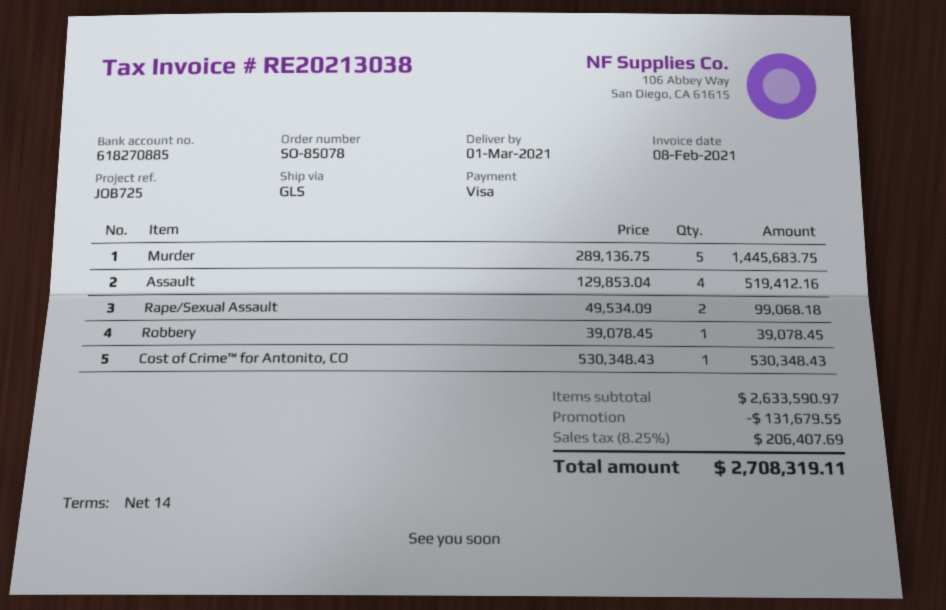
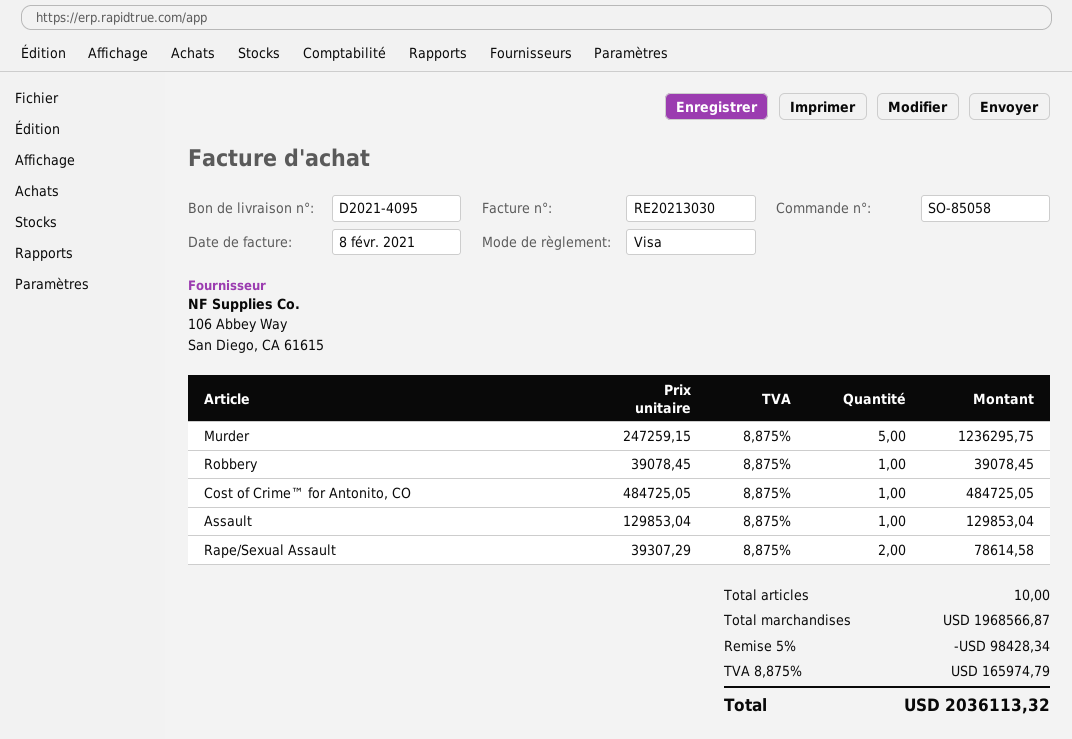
order number: SO-85078 -> SO-85058
invoice number: RE20213038 -> RE20213030
Murder: 5 x 289136.75 = 1445683.75 -> 5 x 247259.15 = 1236295.75
Assault: 4 x 129853.04 = 519412.16 -> 1 x 129853.04 = 129853.04
Rape/Sexual Assault: 2 x 49534.09 = 99068.18 -> 2 x 39307.29 = 78614.58
Cost of Crime™ for Antonito, CO: 1 x 530348.43 = 530348.43 -> 1 x 484725.05 = 484725.05
subtotal: 2633590.97 -> 1968566.87
discount: 131679.55 -> 98428.34
tax: 8.25% = 206407.69 -> 8.875% = 165974.79
total: 2708319.11 -> 2036113.32

